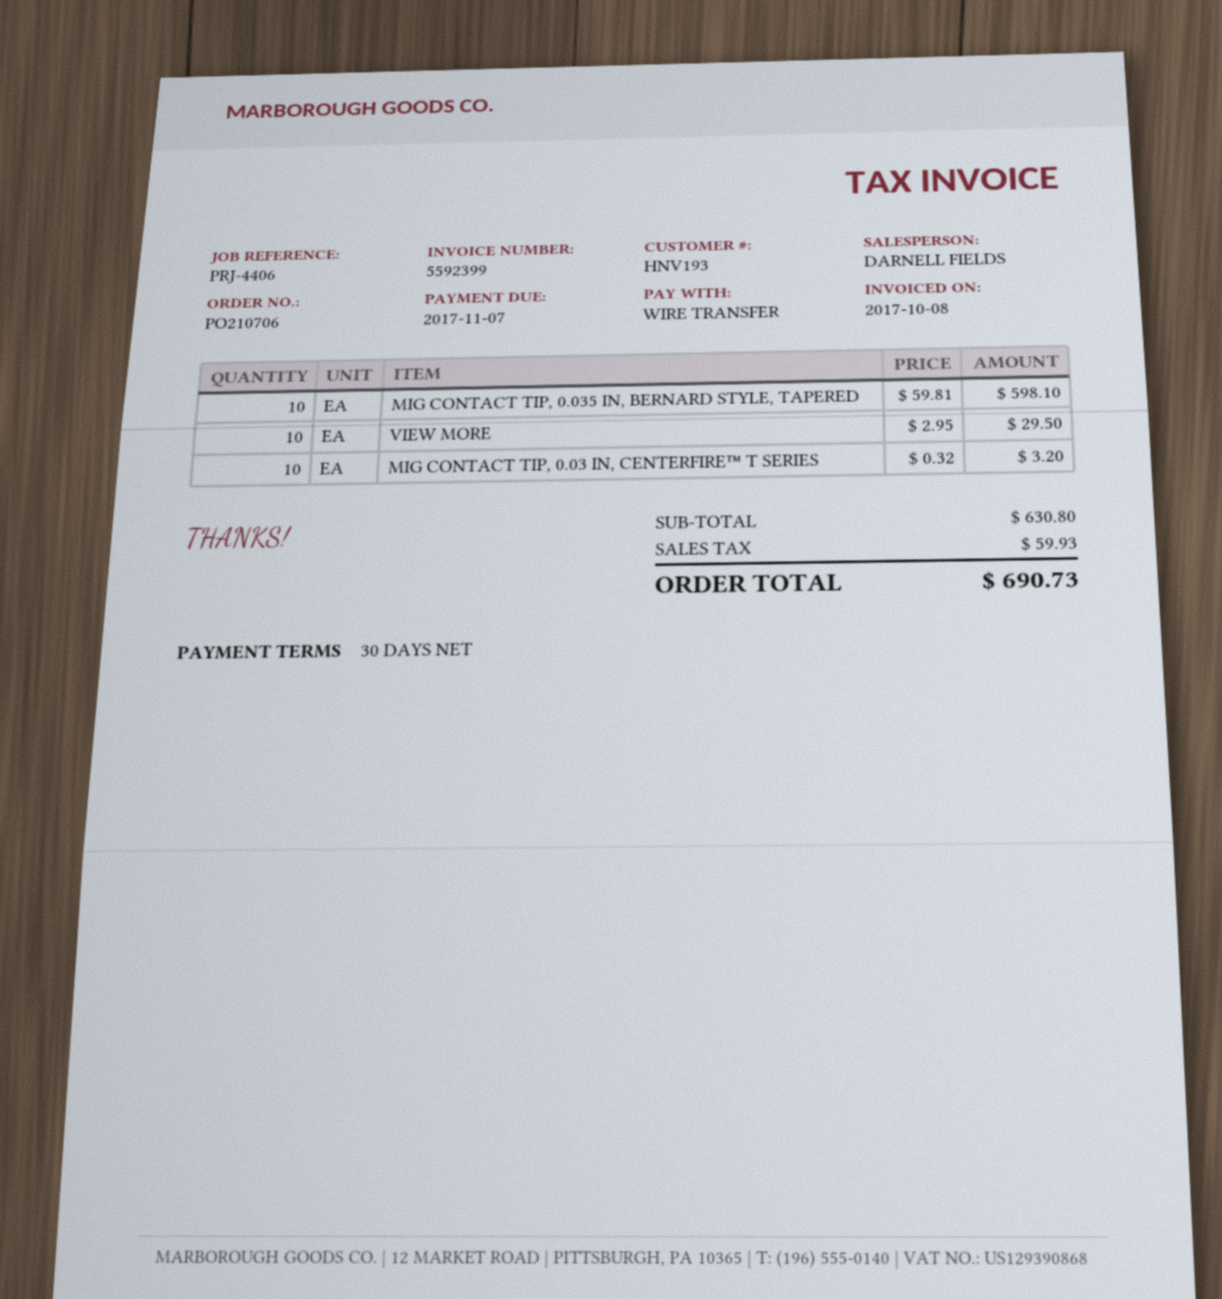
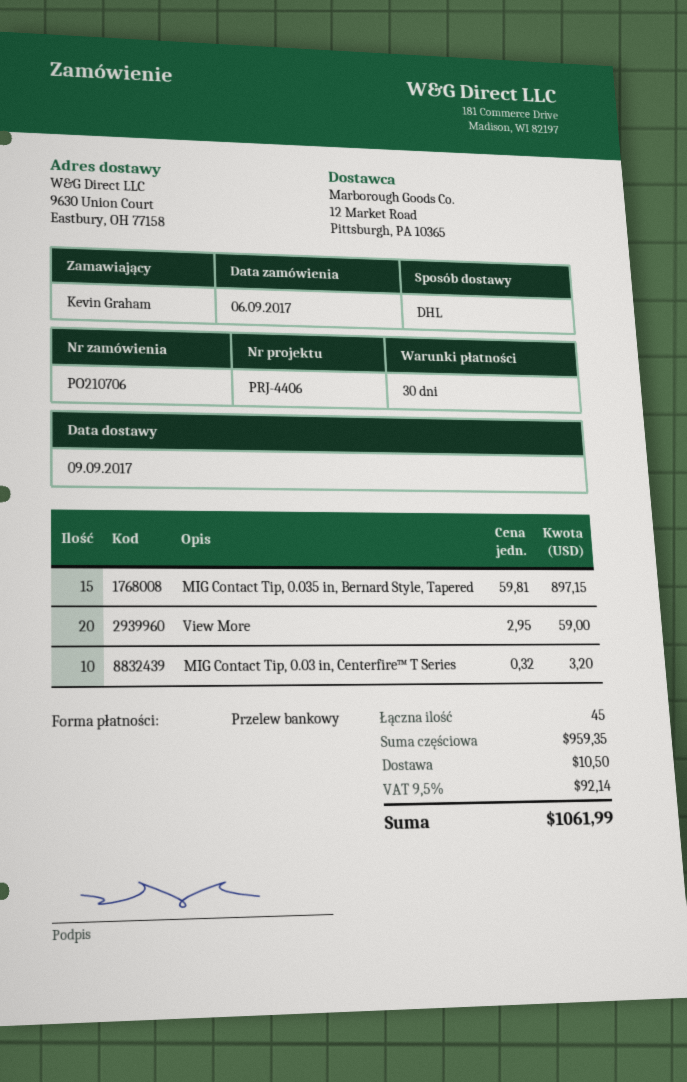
MIG CONTACT TIP, 0.035 IN, BERNARD STYLE, TAPERED: 10 x 59.81 = 598.10 -> 15 x 59.81 = 897.15
VIEW MORE: 10 x 2.95 = 29.50 -> 20 x 2.95 = 59.00
subtotal: 630.80 -> 959.35
shipping: none -> 10.50
tax: 59.93 -> 92.14
total: 690.73 -> 1061.99

